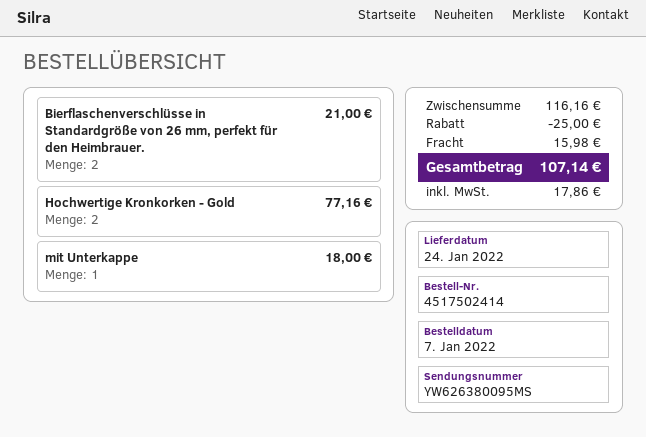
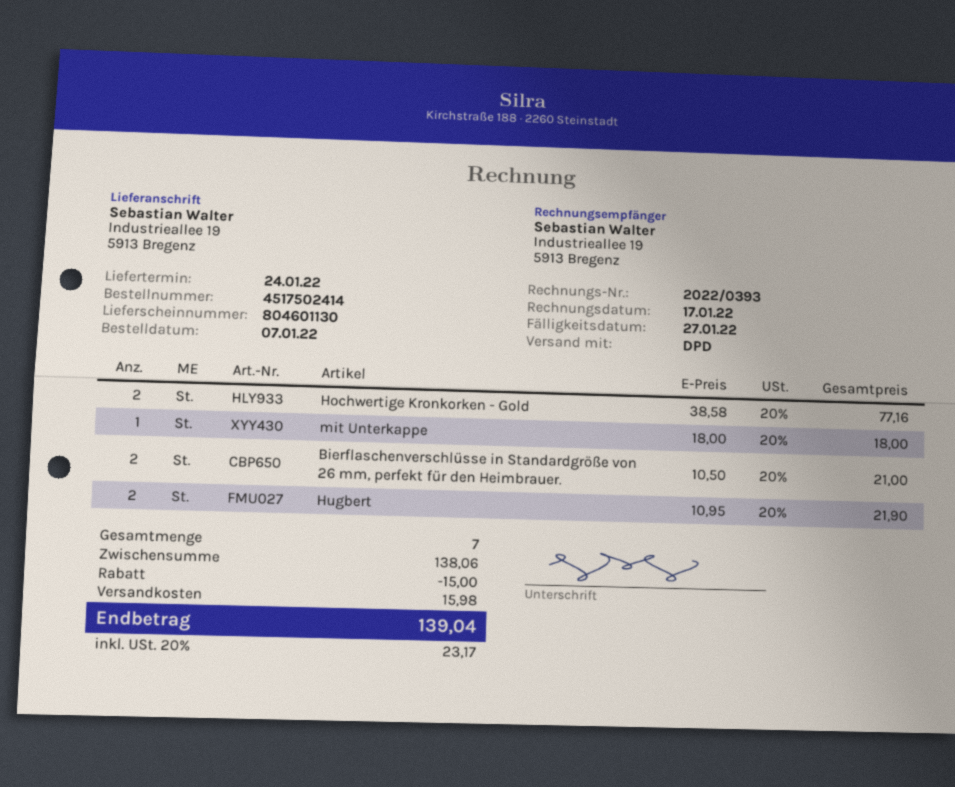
Hugbert: none -> 2 for 21.90
subtotal: 116.16 -> 138.06
discount: 25.00 -> 15.00
tax: 17.86 -> 23.17
total: 107.14 -> 139.04

